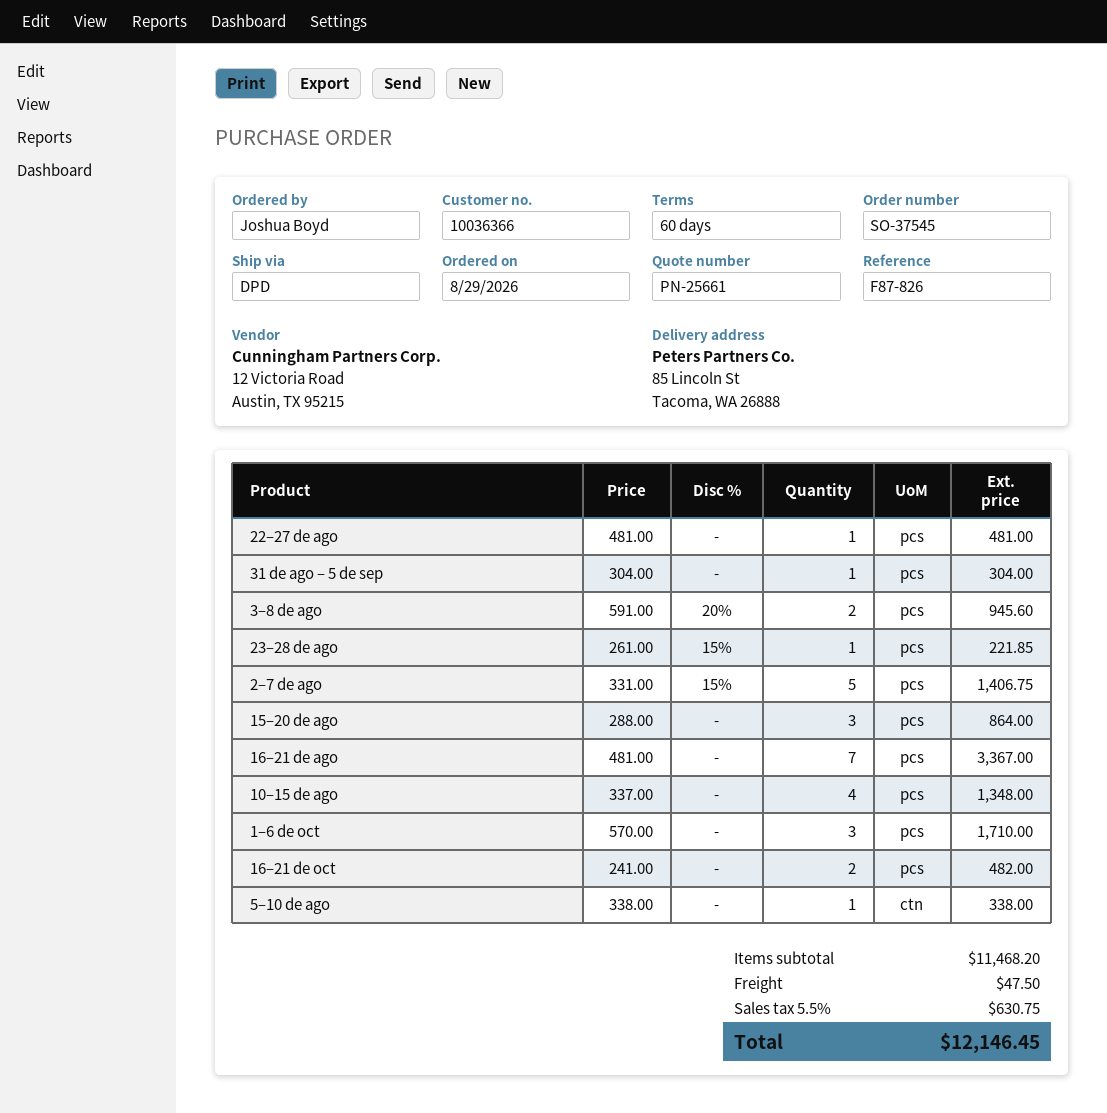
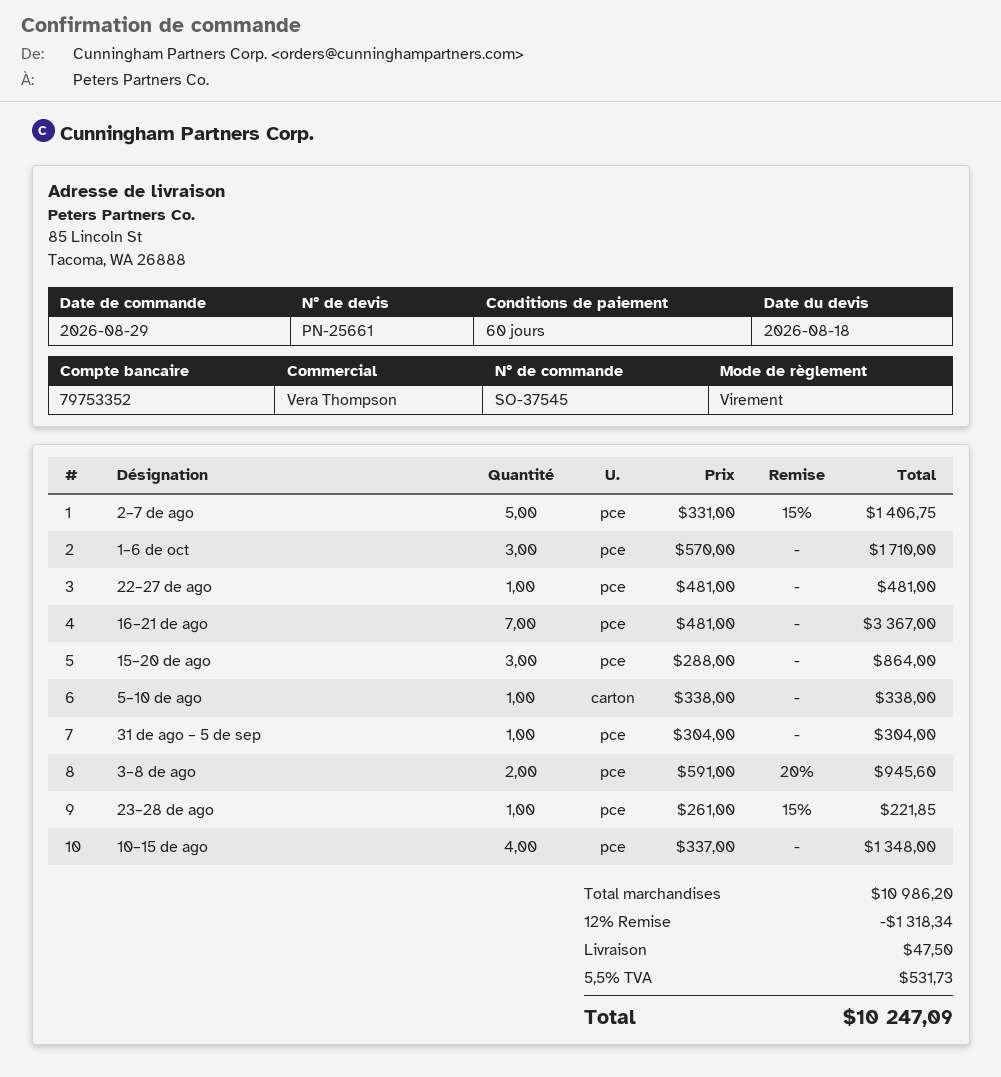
16–21 de oct: 2 x 241.00 = 482.00 -> none
subtotal: 11468.20 -> 10986.20
discount: none -> 12% = 1318.34
tax: 5.5% = 630.75 -> 5.5% = 531.73
total: 12146.45 -> 10247.09

